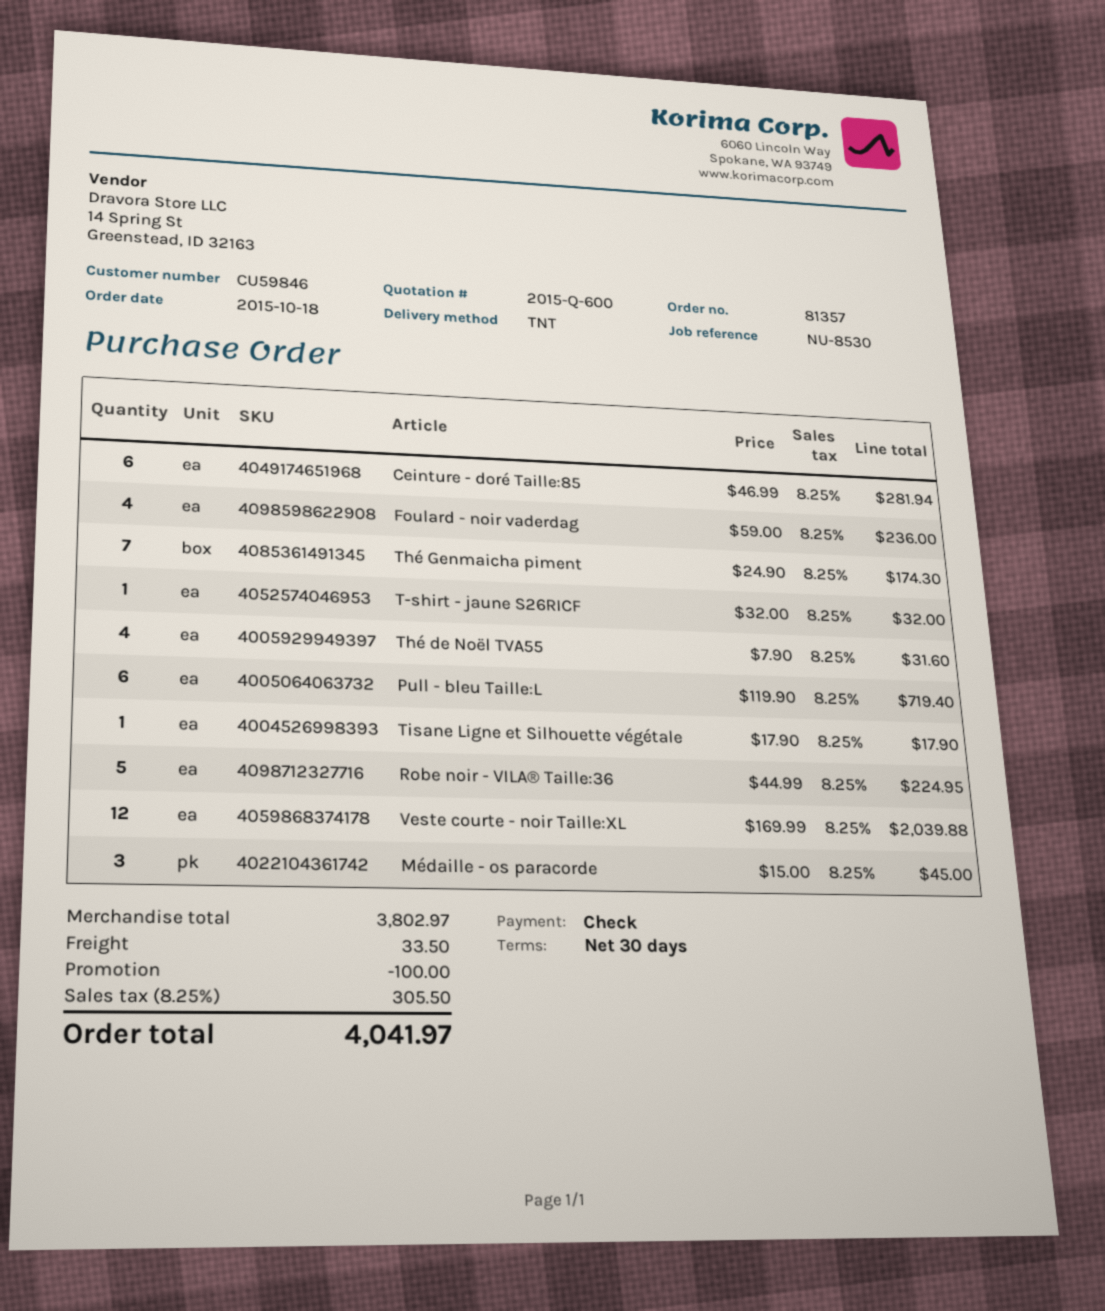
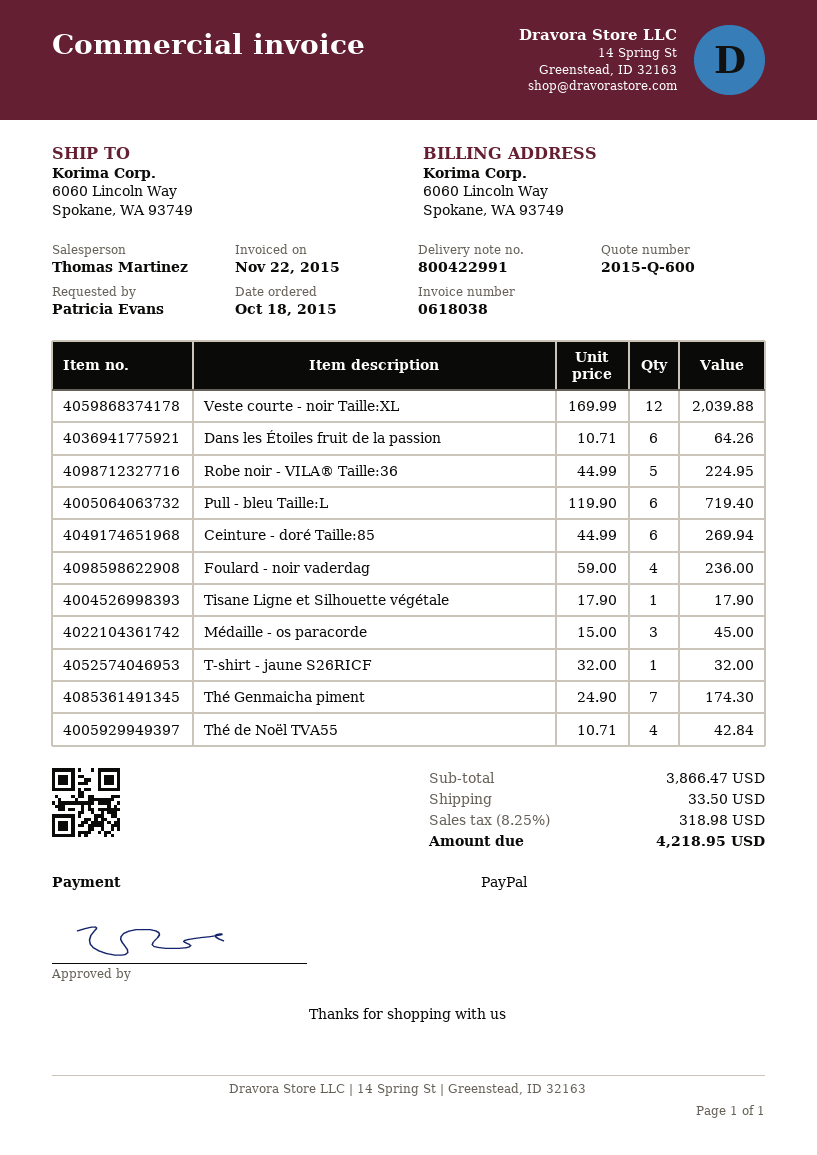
payment method: cheque -> PayPal
Ceinture - doré Taille:85: 6 x 46.99 = 281.94 -> 6 x 44.99 = 269.94
Thé de Noël TVA55: 4 x 7.90 = 31.60 -> 4 x 10.71 = 42.84
Dans les Étoiles fruit de la passion: none -> 6 x 10.71 = 64.26
subtotal: 3802.97 -> 3866.47
discount: 100.00 -> none
tax: 8.25% = 305.50 -> 8.25% = 318.98
total: 4041.97 -> 4218.95

